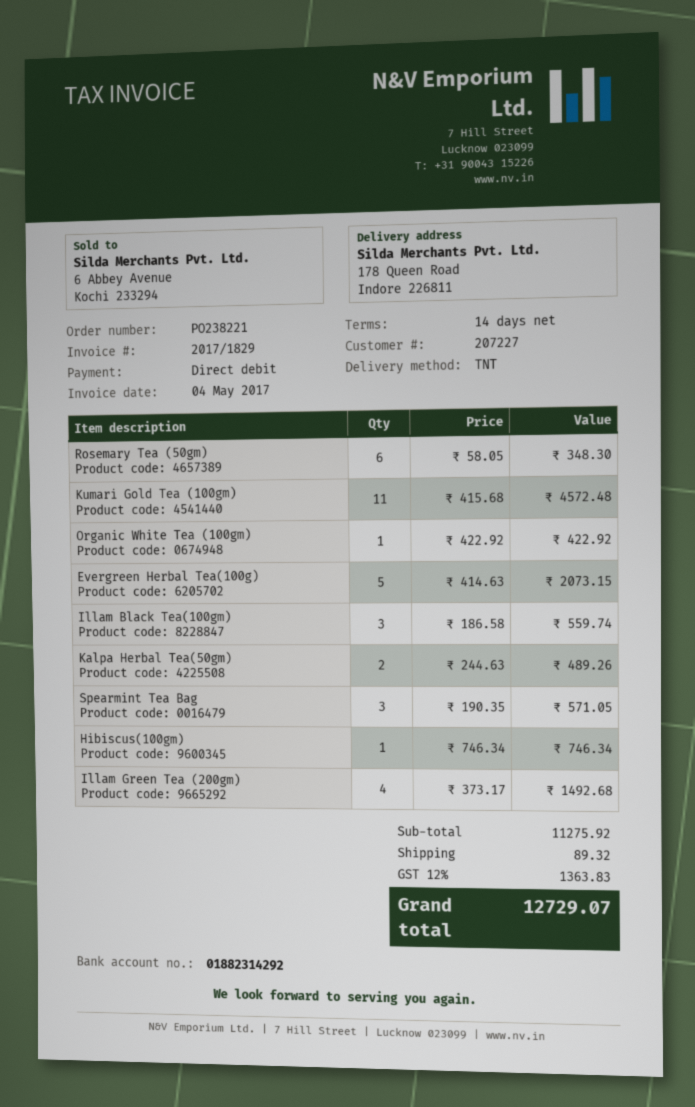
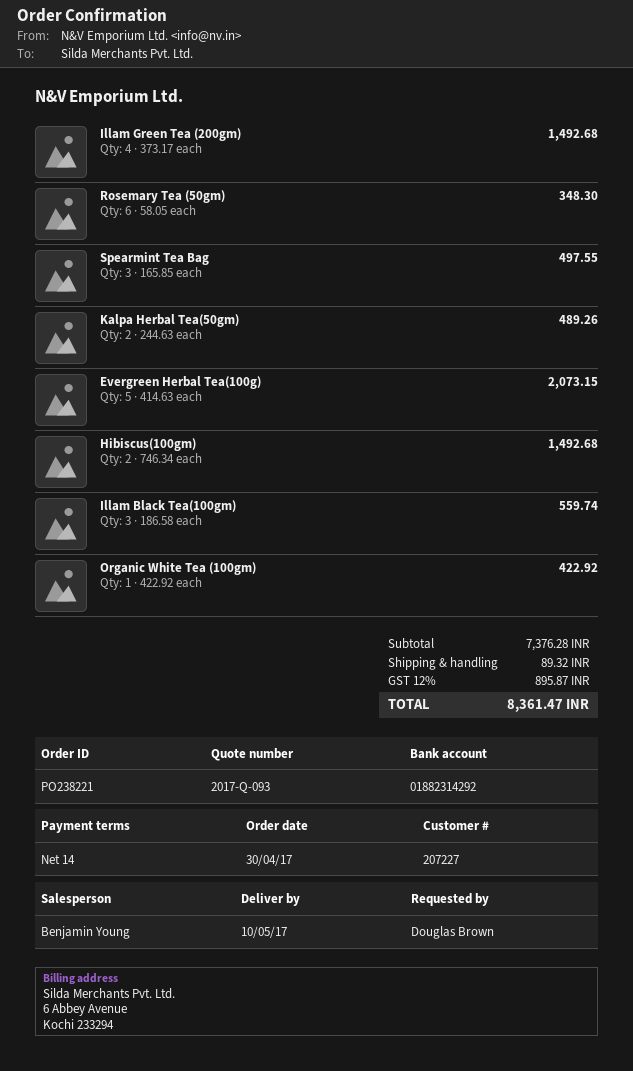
Kumari Gold Tea (100gm): 11 x 415.68 = 4572.48 -> none
Spearmint Tea Bag: 3 x 190.35 = 571.05 -> 3 x 165.85 = 497.55
Hibiscus(100gm): 1 x 746.34 = 746.34 -> 2 x 746.34 = 1492.68
subtotal: 11275.92 -> 7376.28
tax: 12% = 1363.83 -> 12% = 895.87
total: 12729.07 -> 8361.47

